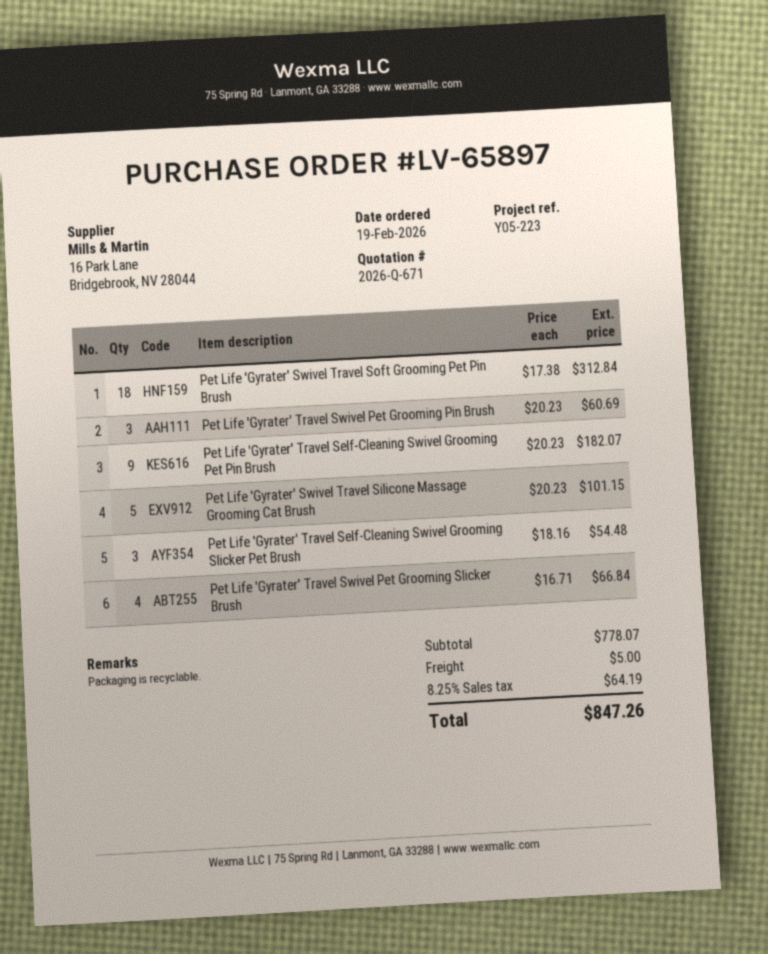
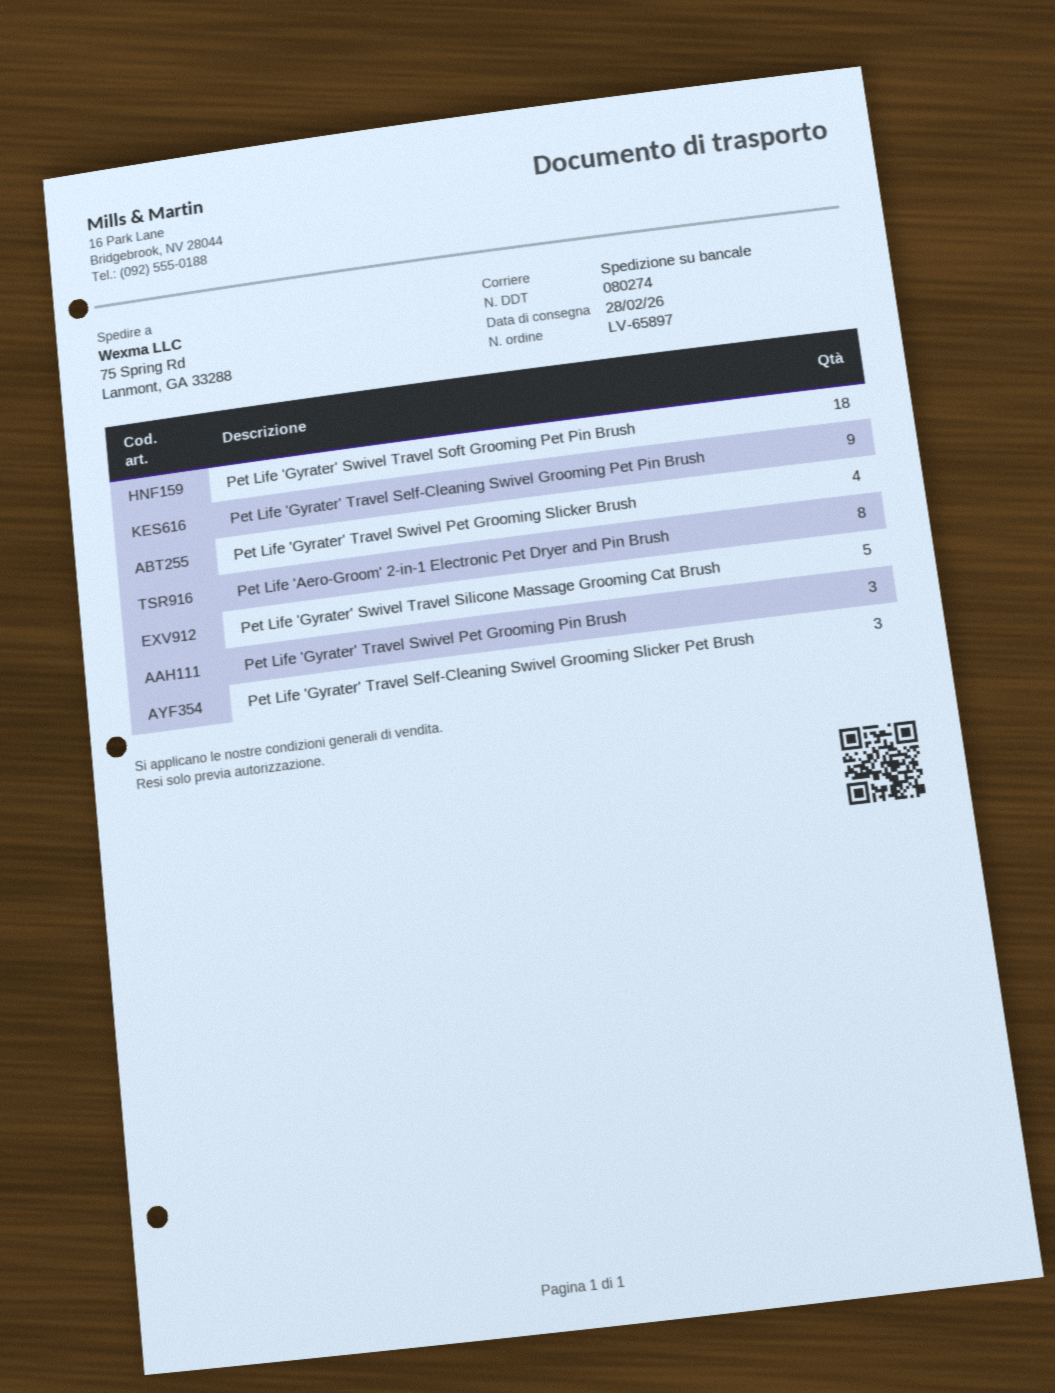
Pet Life 'Aero-Groom' 2-in-1 Electronic Pet Dryer and Pin Brush: none -> 8

